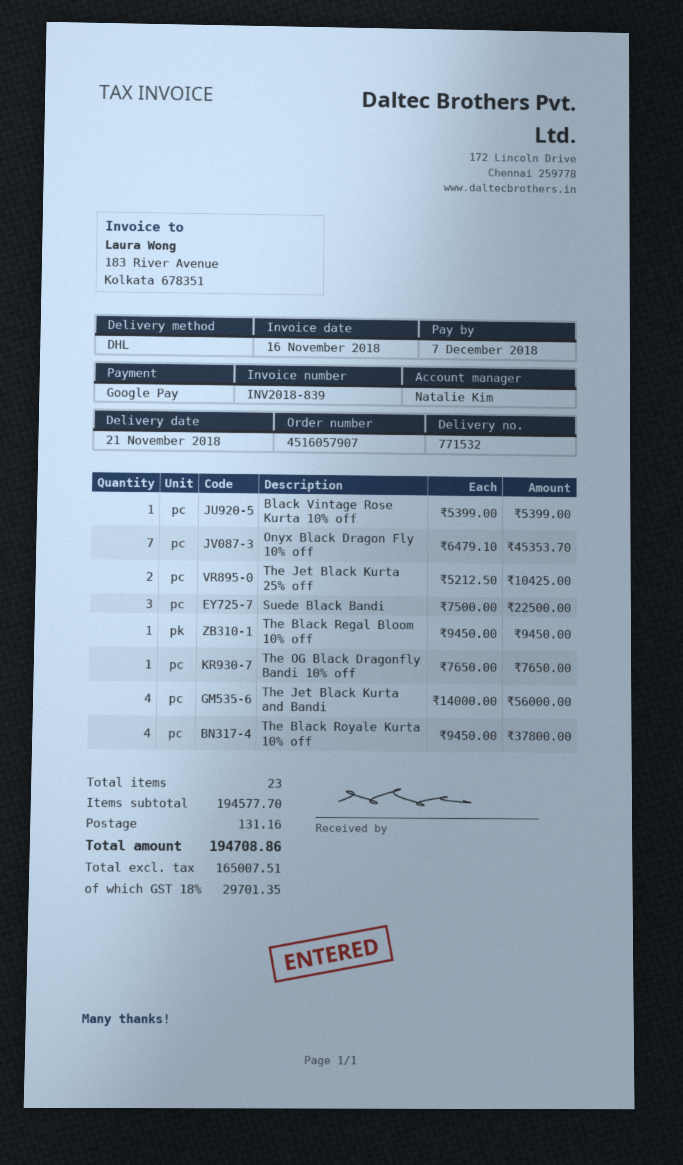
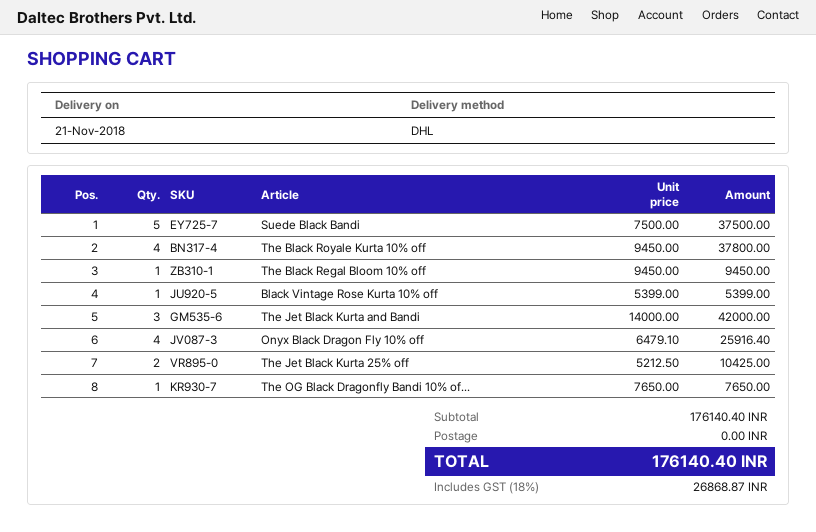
Onyx Black Dragon Fly 10% off: 7 x 6479.10 = 45353.70 -> 4 x 6479.10 = 25916.40
Suede Black Bandi: 3 x 7500.00 = 22500.00 -> 5 x 7500.00 = 37500.00
The Jet Black Kurta and Bandi: 4 x 14000.00 = 56000.00 -> 3 x 14000.00 = 42000.00
subtotal: 194577.70 -> 176140.40
shipping: 131.16 -> 0.00
tax: 18% = 29701.35 -> 18% = 26868.87
total: 194708.86 -> 176140.40

